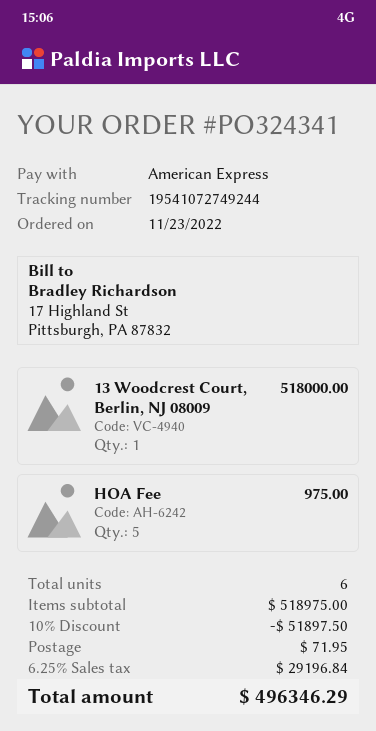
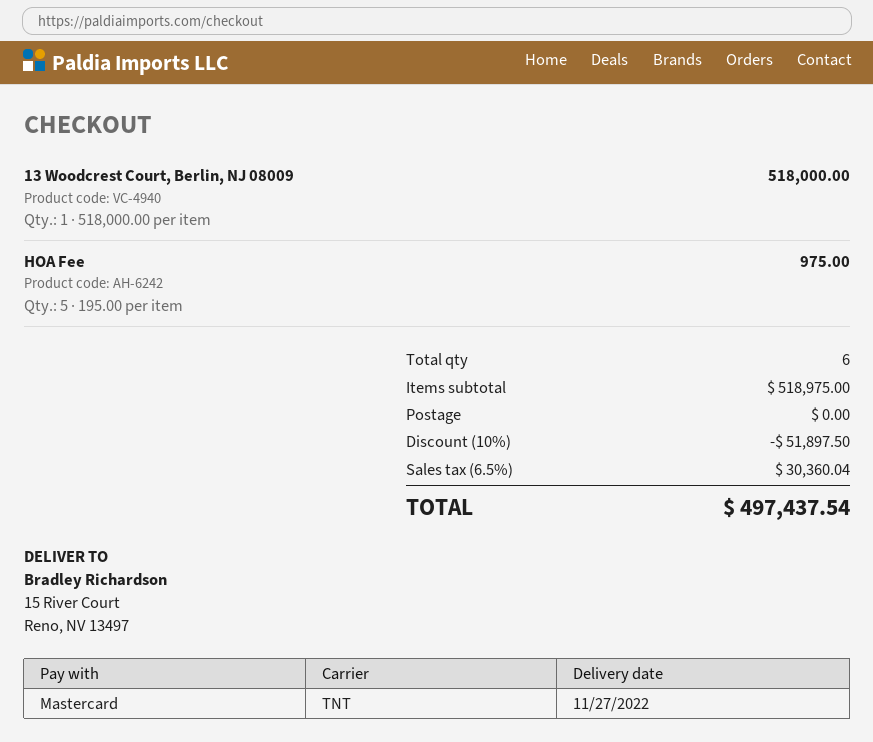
payment method: American Express -> Mastercard
shipping: 71.95 -> 0.00
tax: 6.25% = 29196.84 -> 6.5% = 30360.04
total: 496346.29 -> 497437.54

